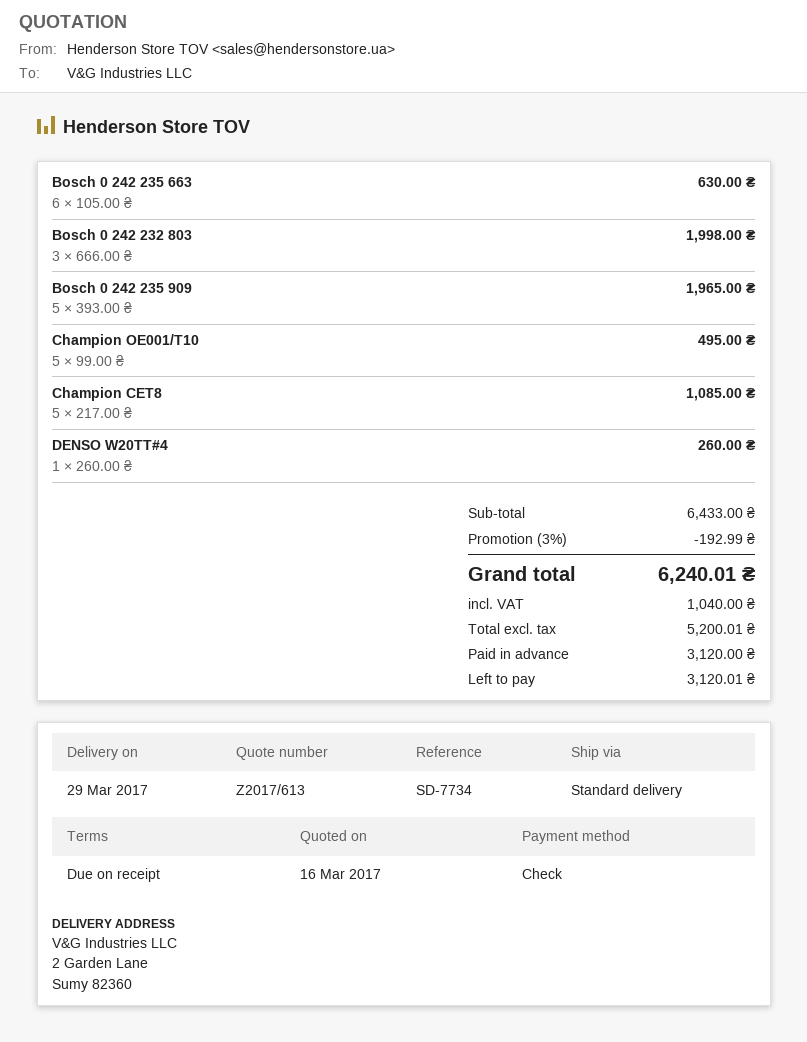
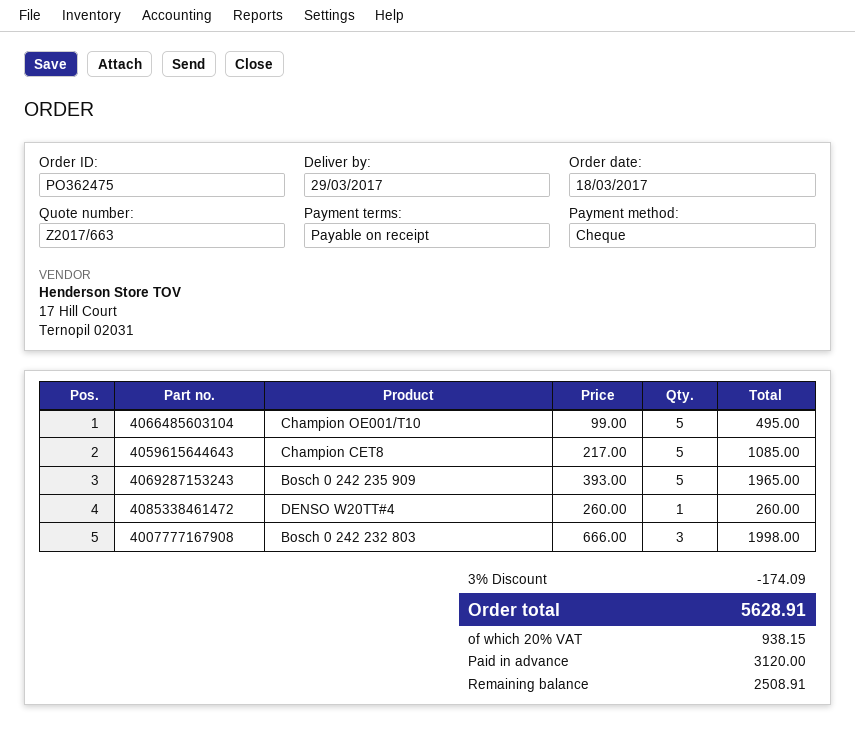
quote number: Z2017/613 -> Z2017/663
Bosch 0 242 235 663: 6 x 105.00 = 630.00 -> none
discount: 3% = 192.99 -> 3% = 174.09
tax: 1040.00 -> 938.15
total: 6240.01 -> 5628.91
balance: 3120.01 -> 2508.91

